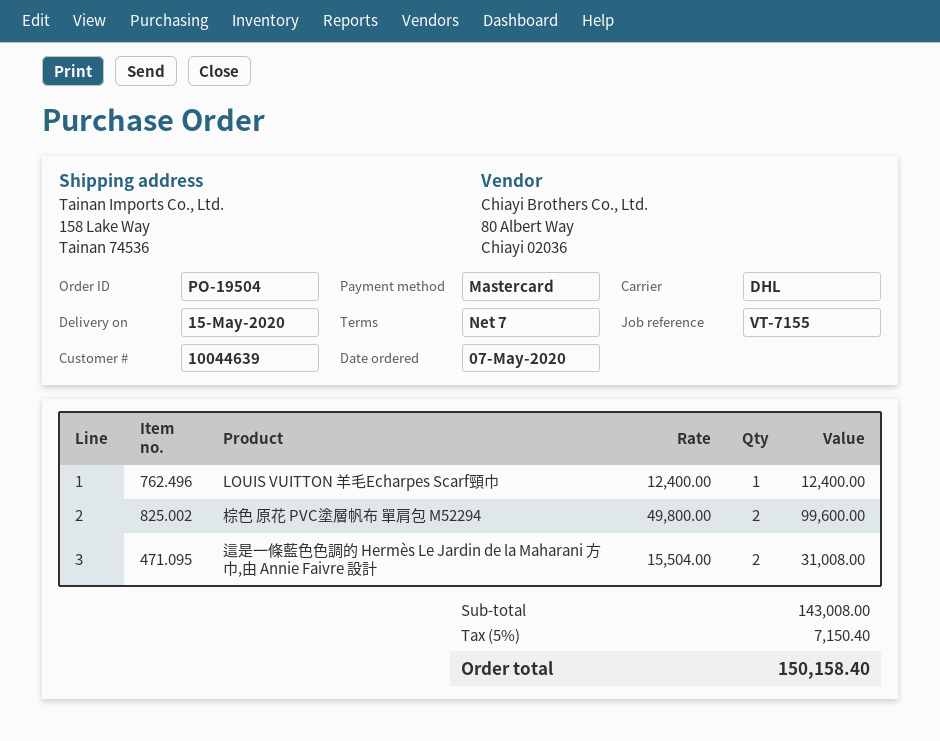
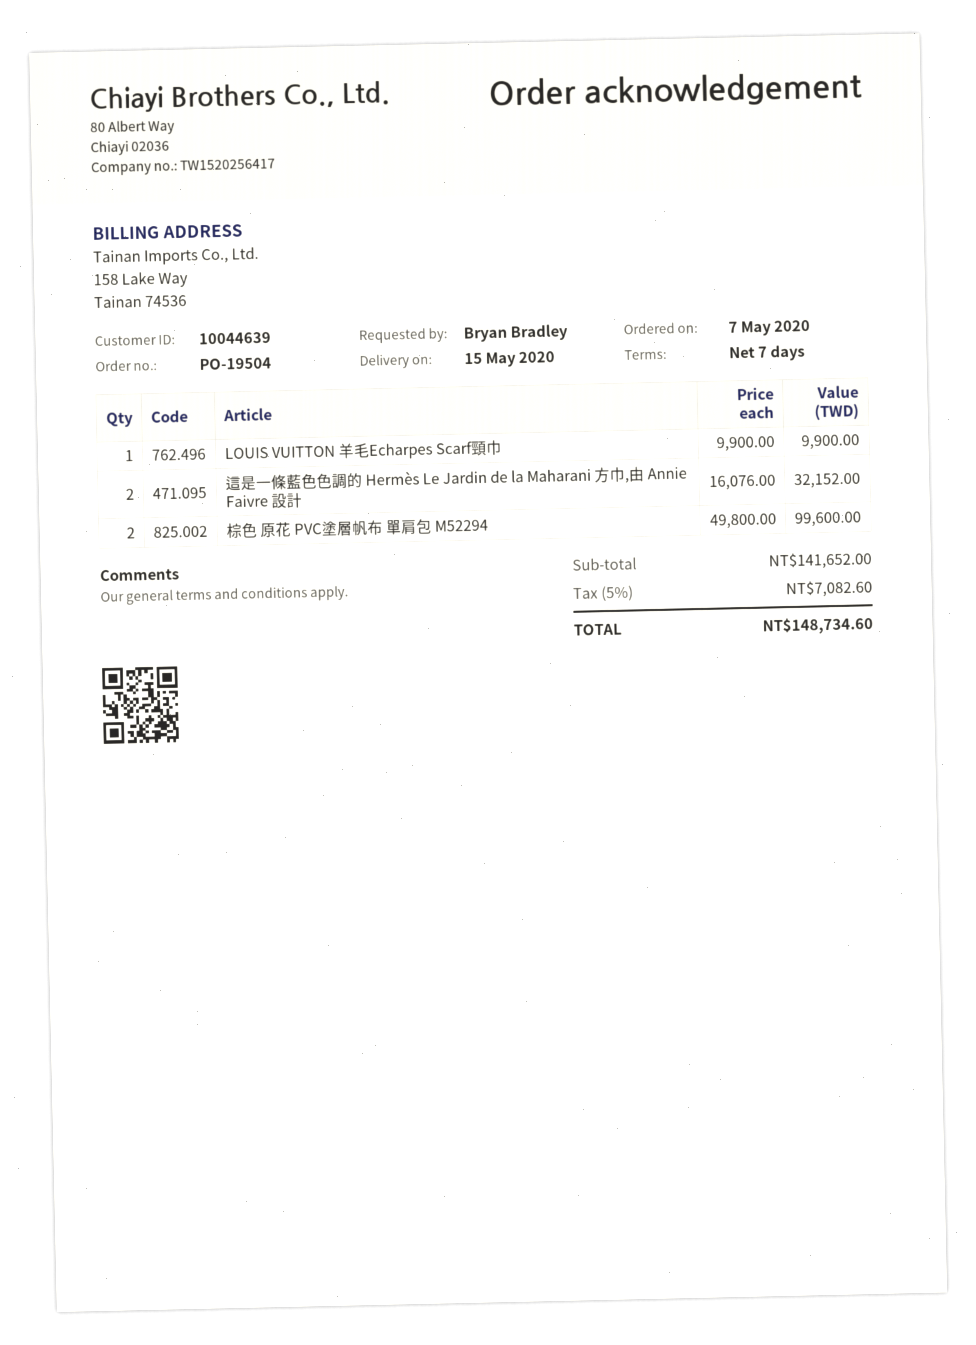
LOUIS VUITTON 羊毛Echarpes Scarf頸巾: 1 x 12400.00 = 12400.00 -> 1 x 9900.00 = 9900.00
這是一條藍色色調的 Hermès Le Jardin de la Maharani 方巾,由 Annie Faivre 設計: 2 x 15504.00 = 31008.00 -> 2 x 16076.00 = 32152.00
subtotal: 143008.00 -> 141652.00
tax: 5% = 7150.40 -> 5% = 7082.60
total: 150158.40 -> 148734.60

